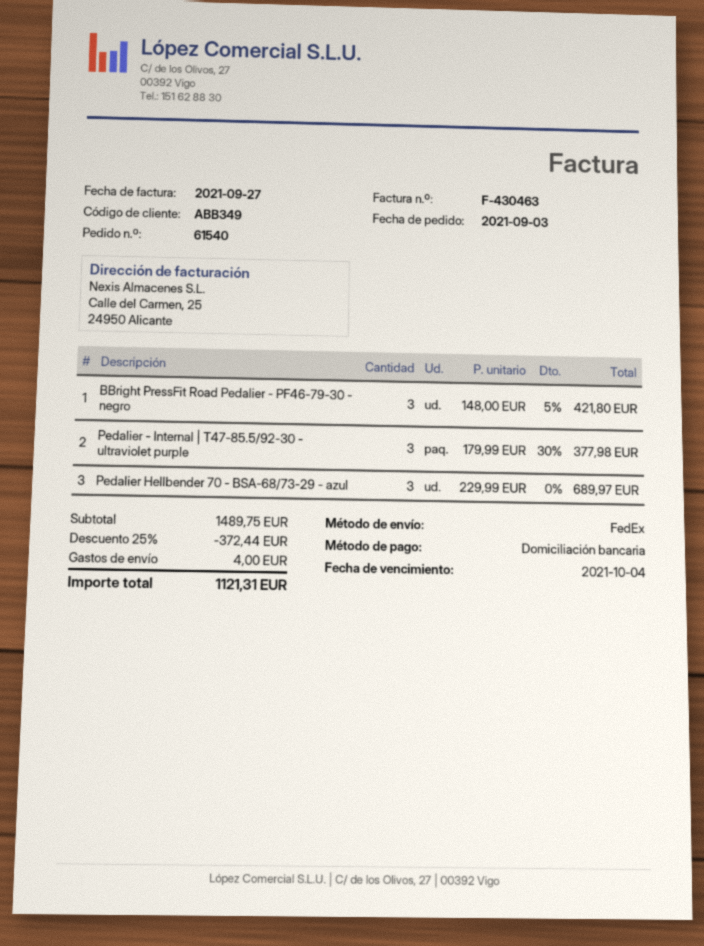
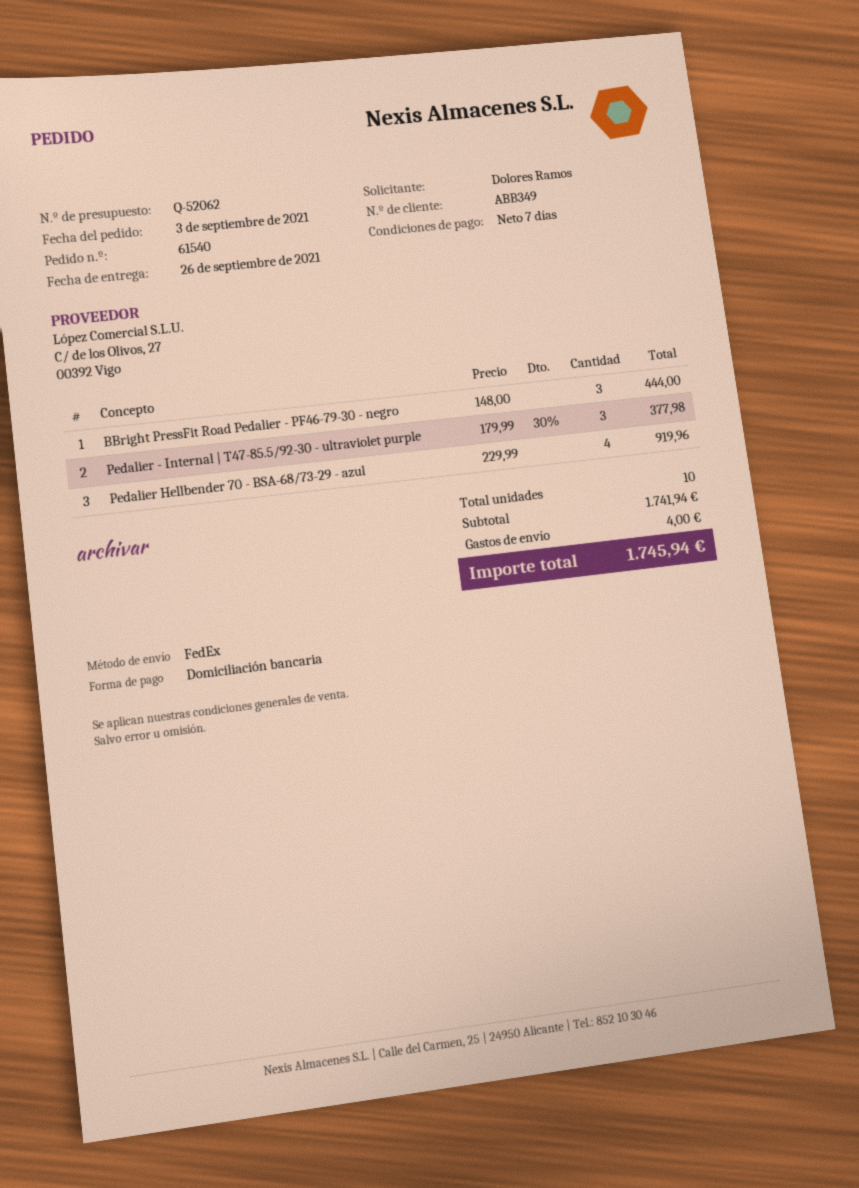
BBright PressFit Road Pedalier - PF46-79-30 - negro: 3 x 148.00 - 5% = 421.80 -> 3 x 148.00 = 444.00
Pedalier Hellbender 70 - BSA-68/73-29 - azul: 3 x 229.99 = 689.97 -> 4 x 229.99 = 919.96
subtotal: 1489.75 -> 1741.94
discount: 25% = 372.44 -> none
total: 1121.31 -> 1745.94

